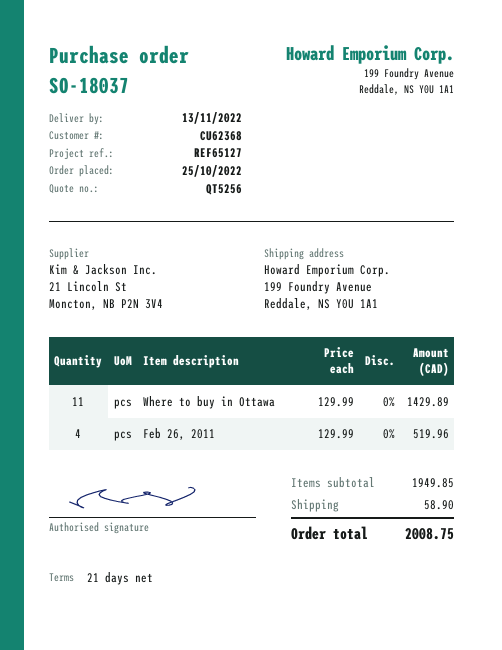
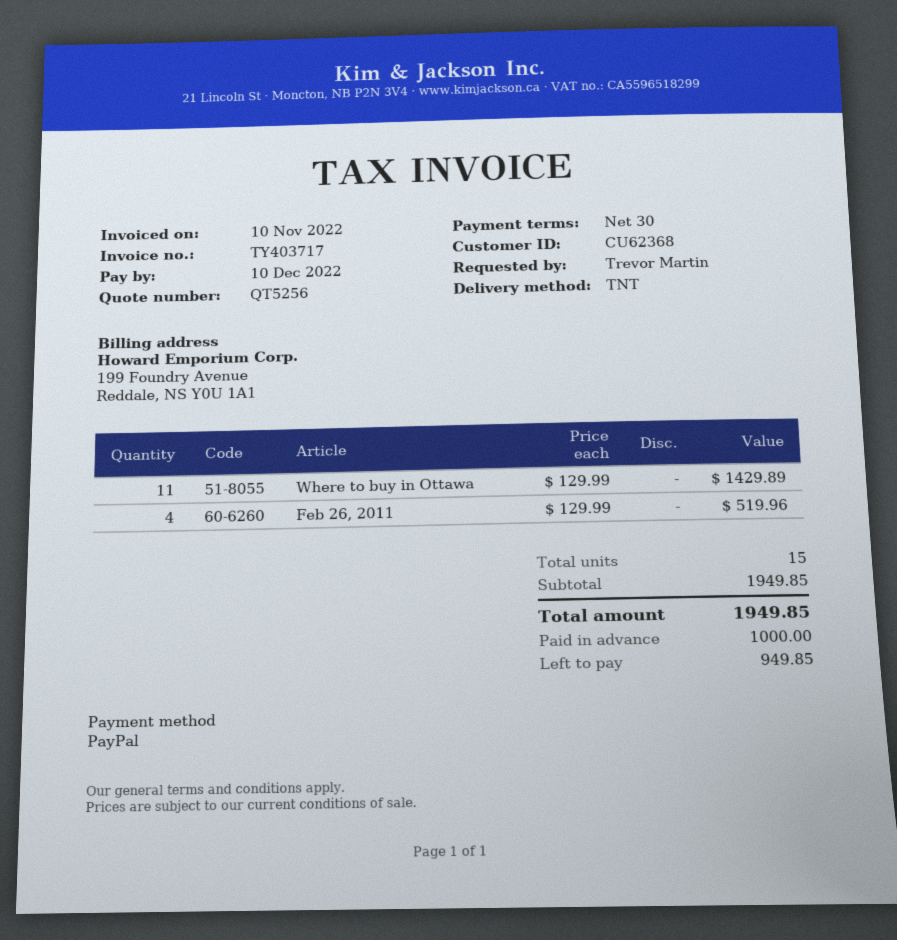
payment terms: 21 days -> 30 days
shipping: 58.90 -> none
total: 2008.75 -> 1949.85

